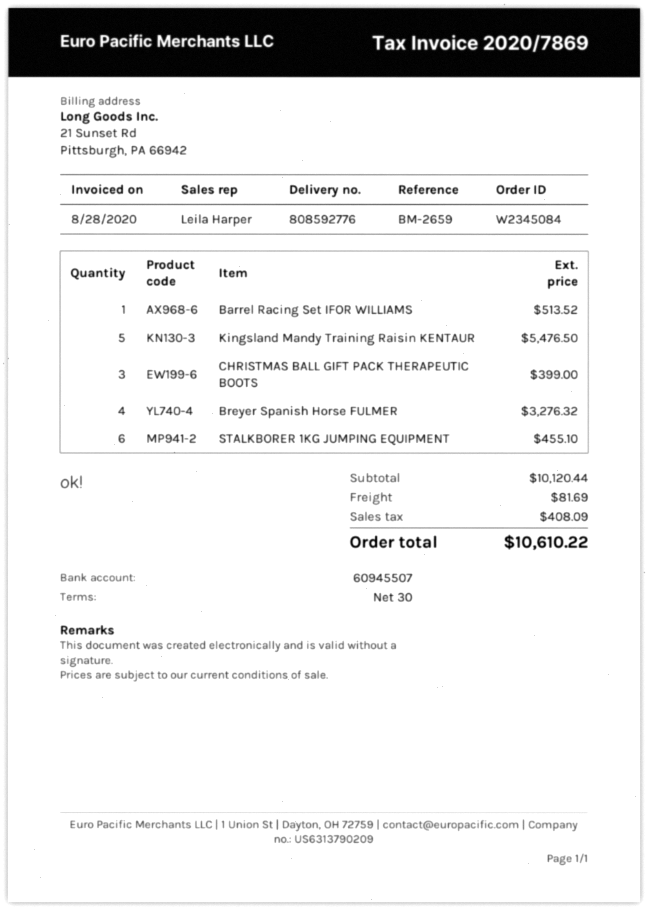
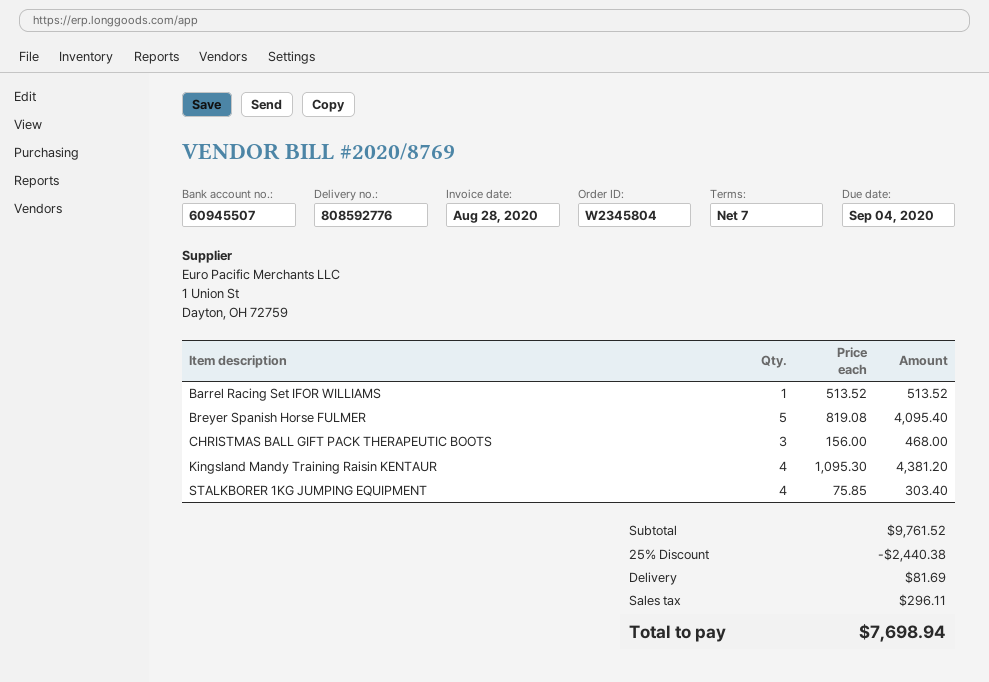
order number: W2345084 -> W2345804
invoice number: 2020/7869 -> 2020/8769
payment terms: 30 days -> 7 days
Kingsland Mandy Training Raisin KENTAUR: 5 for 5476.50 -> 4 for 4381.20
CHRISTMAS BALL GIFT PACK THERAPEUTIC BOOTS: 3 for 399.00 -> 3 for 468.00
Breyer Spanish Horse FULMER: 4 for 3276.32 -> 5 for 4095.40
STALKBORER 1KG JUMPING EQUIPMENT: 6 for 455.10 -> 4 for 303.40
subtotal: 10120.44 -> 9761.52
discount: none -> 25% = 2440.38
tax: 408.09 -> 296.11
total: 10610.22 -> 7698.94

